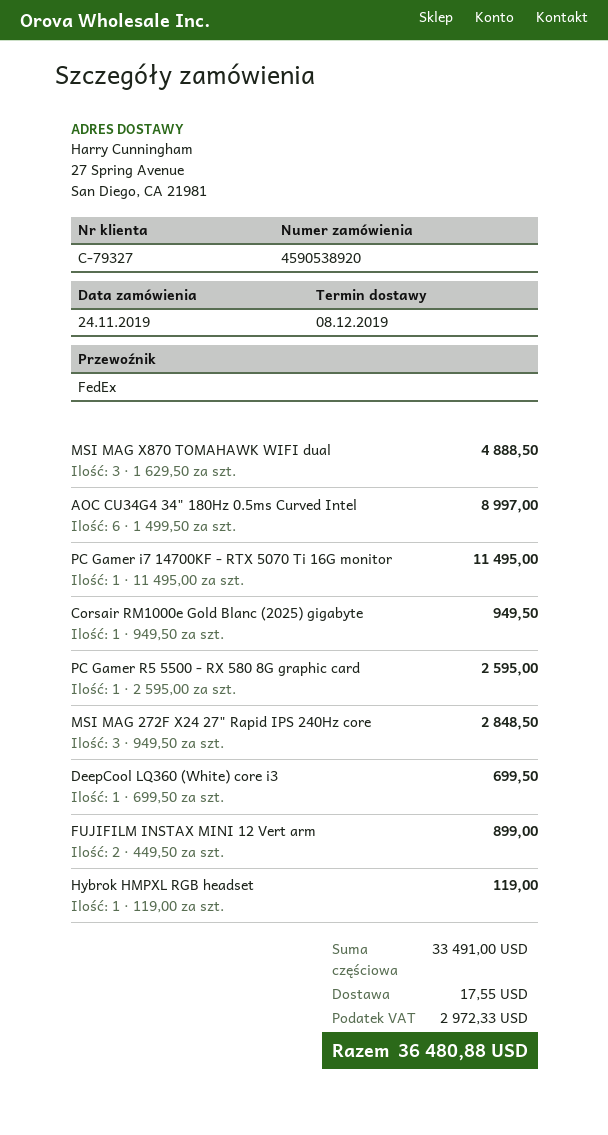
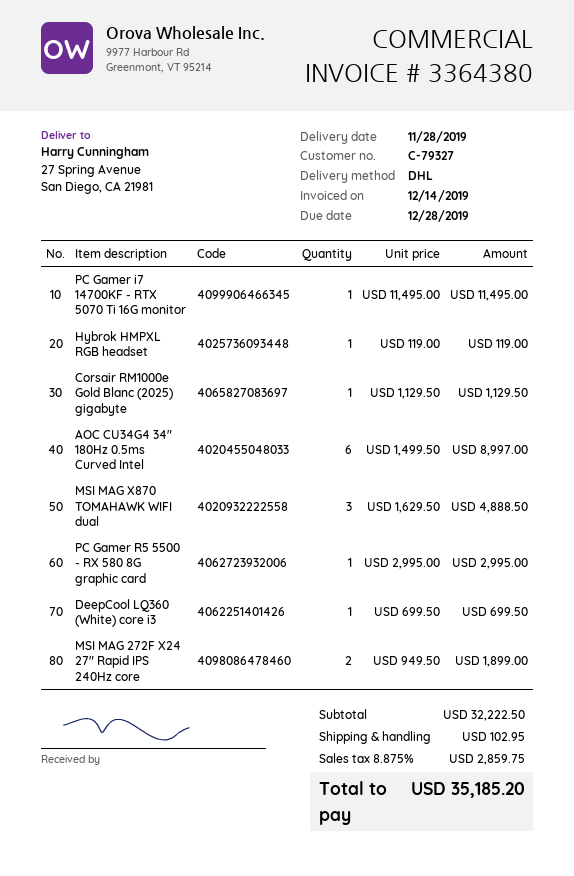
delivery date: 2019-12-08 -> 2019-11-28
shipping method: FedEx -> DHL
Corsair RM1000e Gold Blanc (2025) gigabyte: 1 x 949.50 = 949.50 -> 1 x 1129.50 = 1129.50
PC Gamer R5 5500 - RX 580 8G graphic card: 1 x 2595.00 = 2595.00 -> 1 x 2995.00 = 2995.00
MSI MAG 272F X24 27" Rapid IPS 240Hz core: 3 x 949.50 = 2848.50 -> 2 x 949.50 = 1899.00
FUJIFILM INSTAX MINI 12 Vert arm: 2 x 449.50 = 899.00 -> none
subtotal: 33491.00 -> 32222.50
shipping: 17.55 -> 102.95
tax: 2972.33 -> 2859.75
total: 36480.88 -> 35185.20

